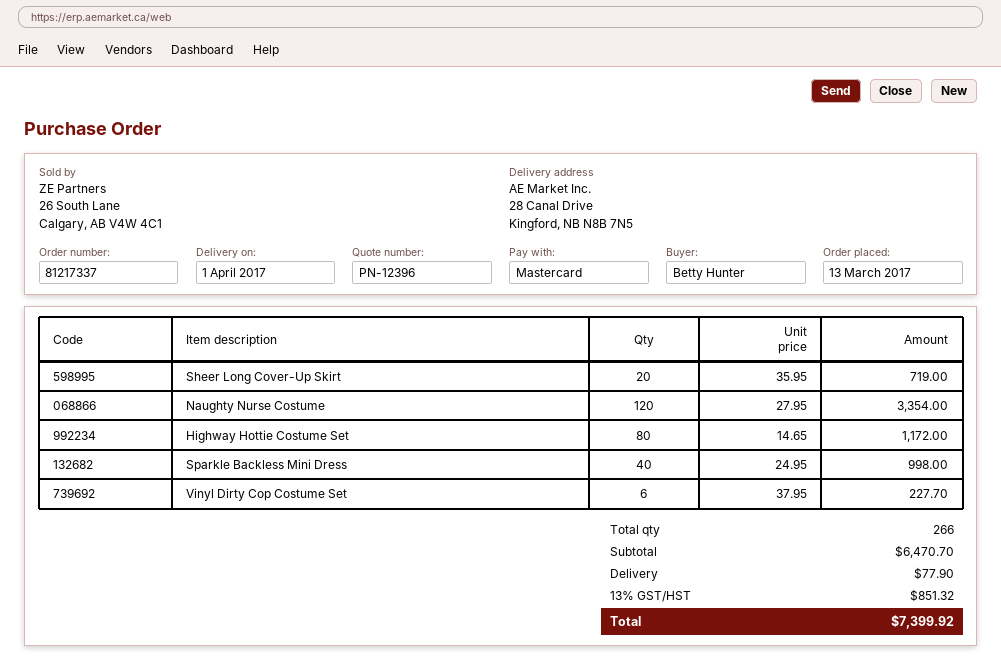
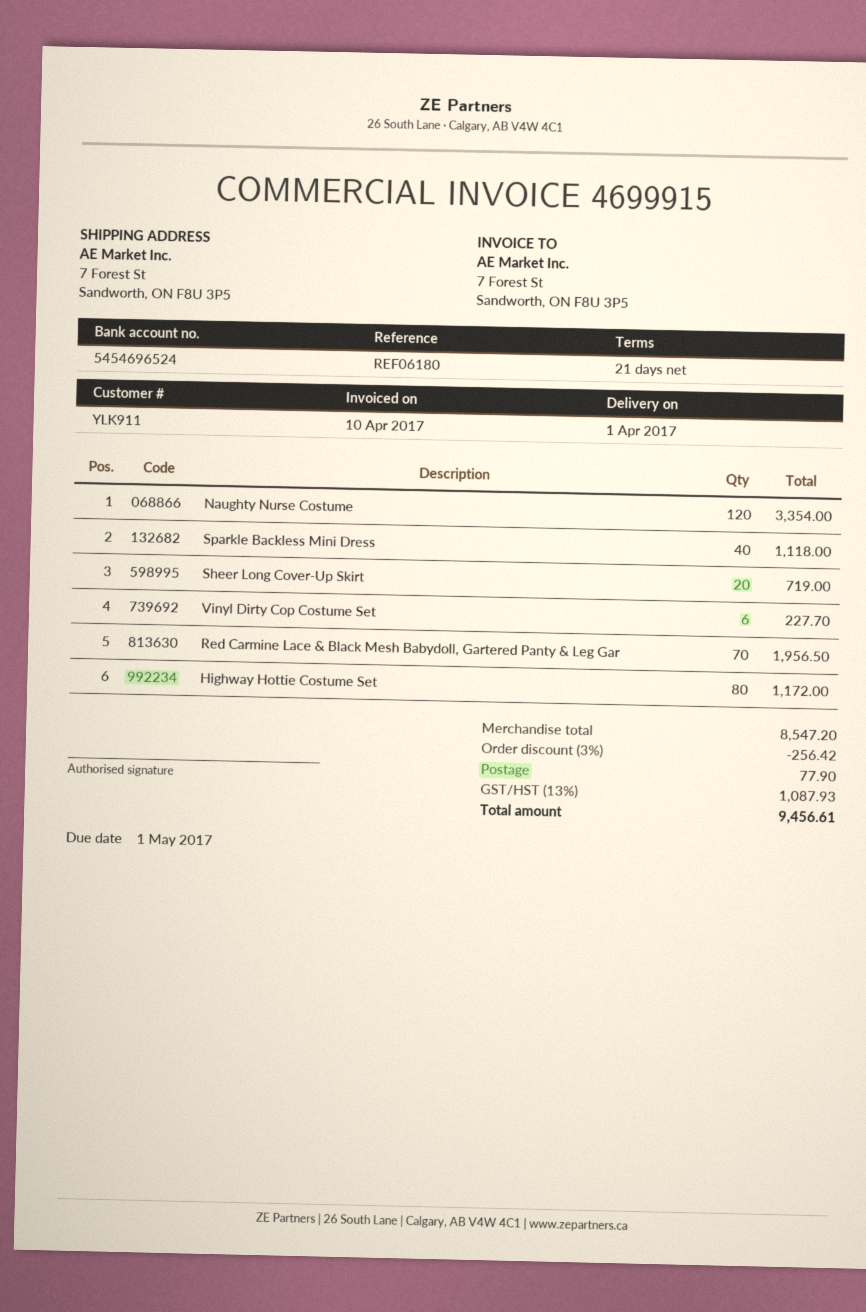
ship to: 28 Canal Drive, Kingford, NB N8B 7N5 -> 7 Forest St, Sandworth, ON F8U 3P5
Sparkle Backless Mini Dress: 40 for 998.00 -> 40 for 1118.00
Red Carmine Lace & Black Mesh Babydoll, Gartered Panty & Leg Gar: none -> 70 for 1956.50
subtotal: 6470.70 -> 8547.20
discount: none -> 3% = 256.42
tax: 13% = 851.32 -> 13% = 1087.93
total: 7399.92 -> 9456.61

